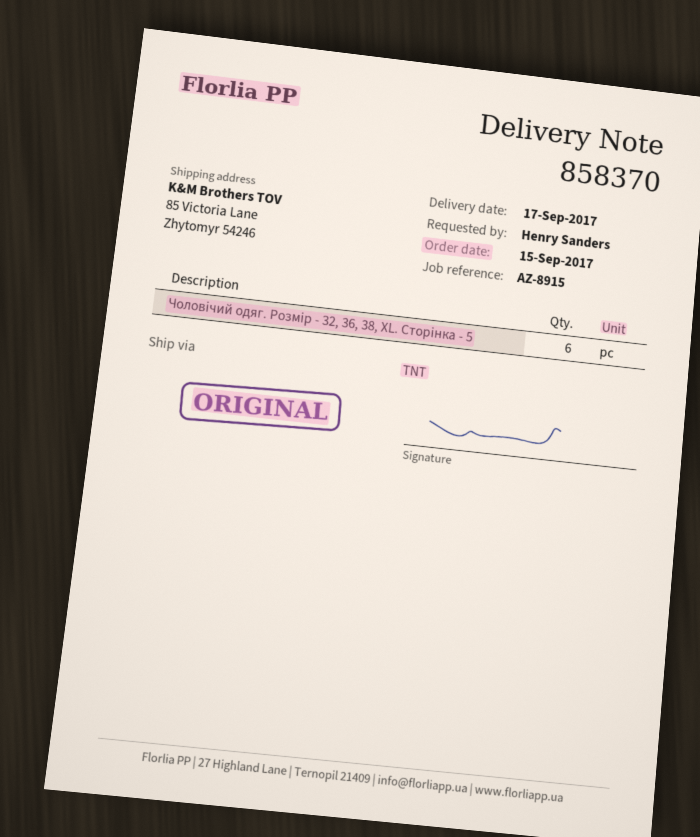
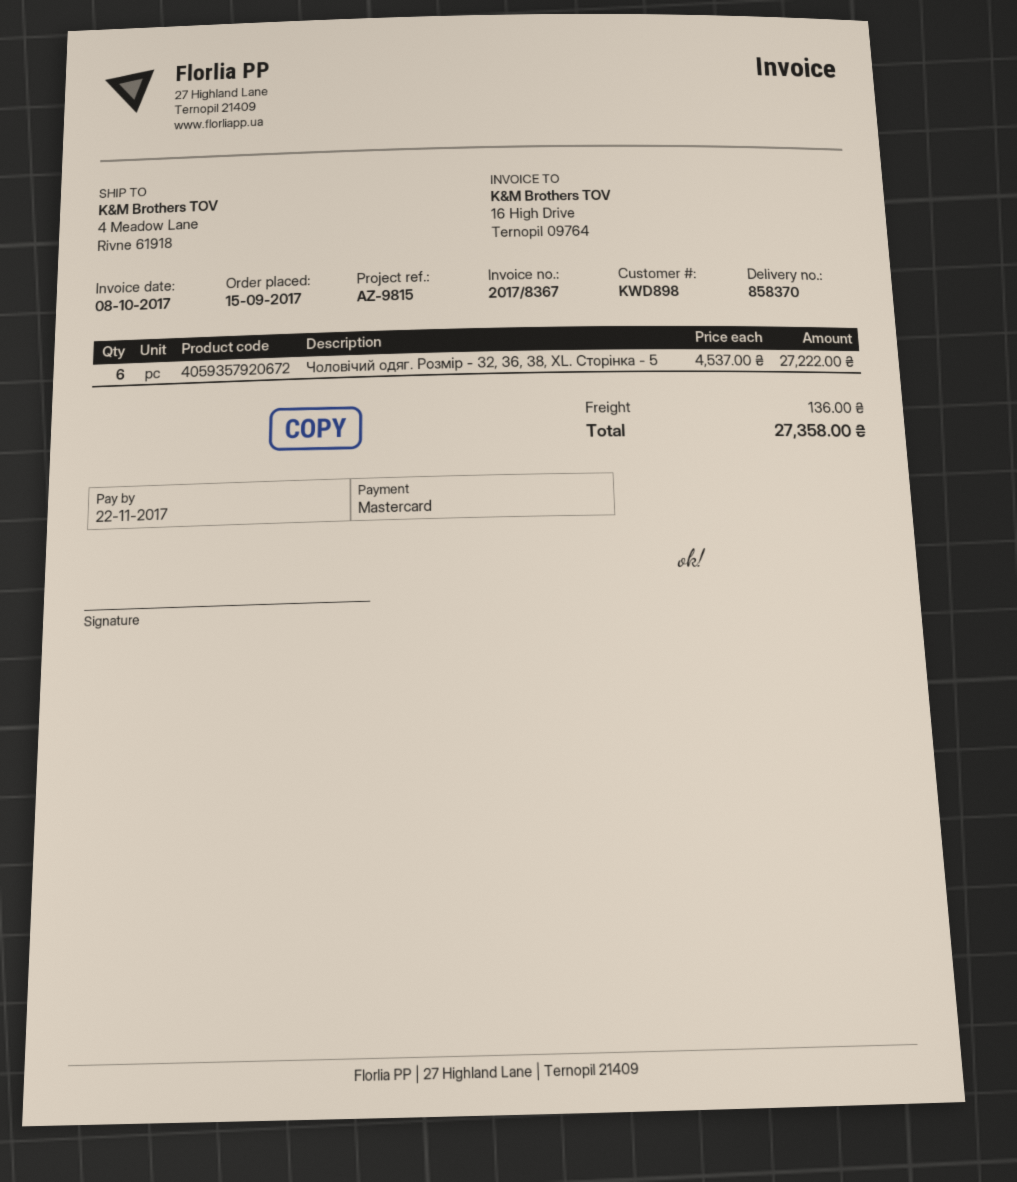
reference: AZ-8915 -> AZ-9815
ship to: 85 Victoria Lane, Zhytomyr 54246 -> 4 Meadow Lane, Rivne 61918

